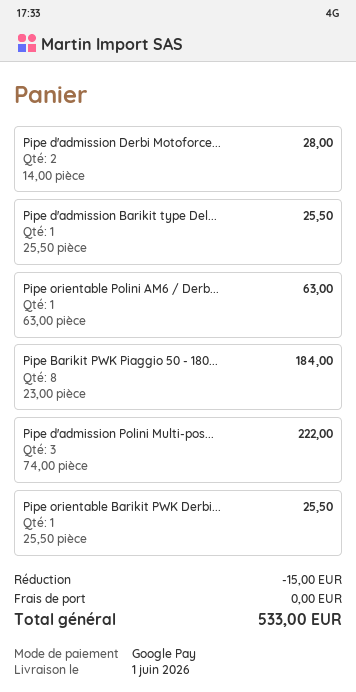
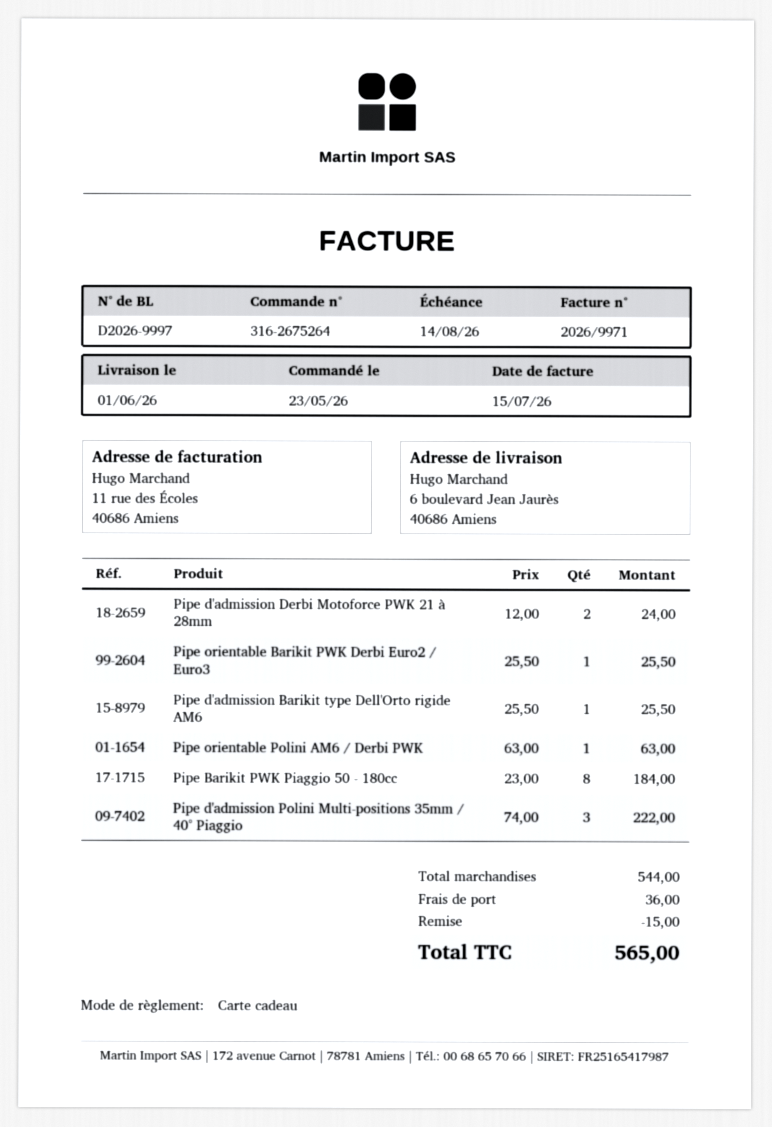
payment method: Google Pay -> gift card
Pipe d'admission Derbi Motoforce...: 2 x 14.00 = 28.00 -> 2 x 12.00 = 24.00
shipping: 0.00 -> 36.00
total: 533.00 -> 565.00

